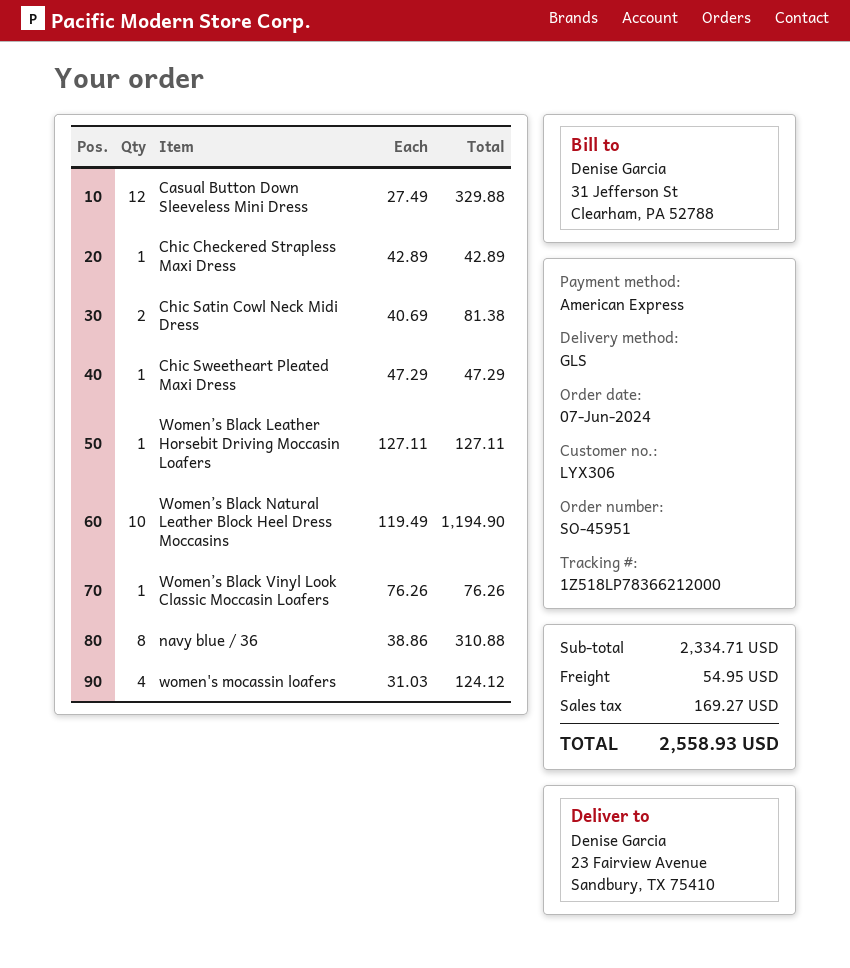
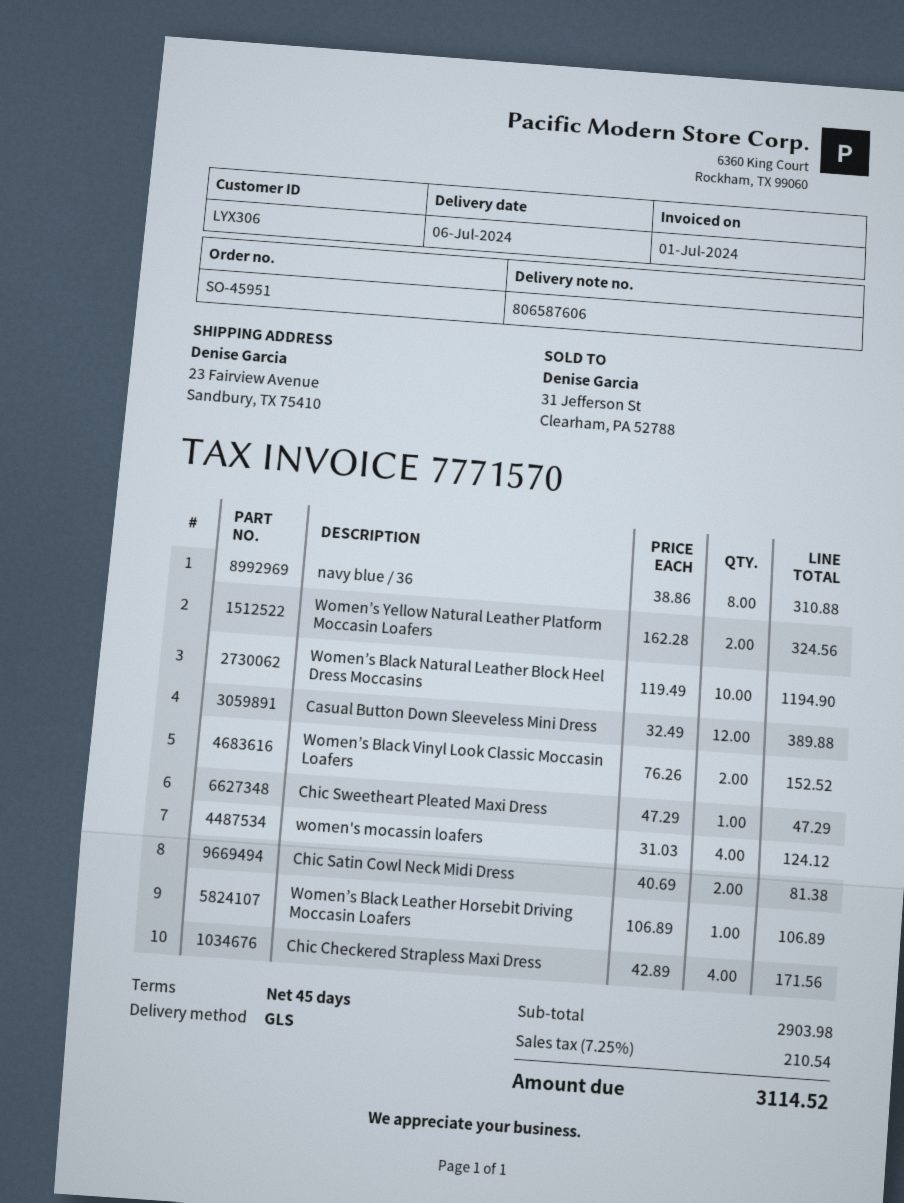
Casual Button Down Sleeveless Mini Dress: 12 x 27.49 = 329.88 -> 12 x 32.49 = 389.88
Chic Checkered Strapless Maxi Dress: 1 x 42.89 = 42.89 -> 4 x 42.89 = 171.56
Women’s Black Leather Horsebit Driving Moccasin Loafers: 1 x 127.11 = 127.11 -> 1 x 106.89 = 106.89
Women’s Black Vinyl Look Classic Moccasin Loafers: 1 x 76.26 = 76.26 -> 2 x 76.26 = 152.52
Women’s Yellow Natural Leather Platform Moccasin Loafers: none -> 2 x 162.28 = 324.56
subtotal: 2334.71 -> 2903.98
shipping: 54.95 -> none
tax: 169.27 -> 210.54
total: 2558.93 -> 3114.52

